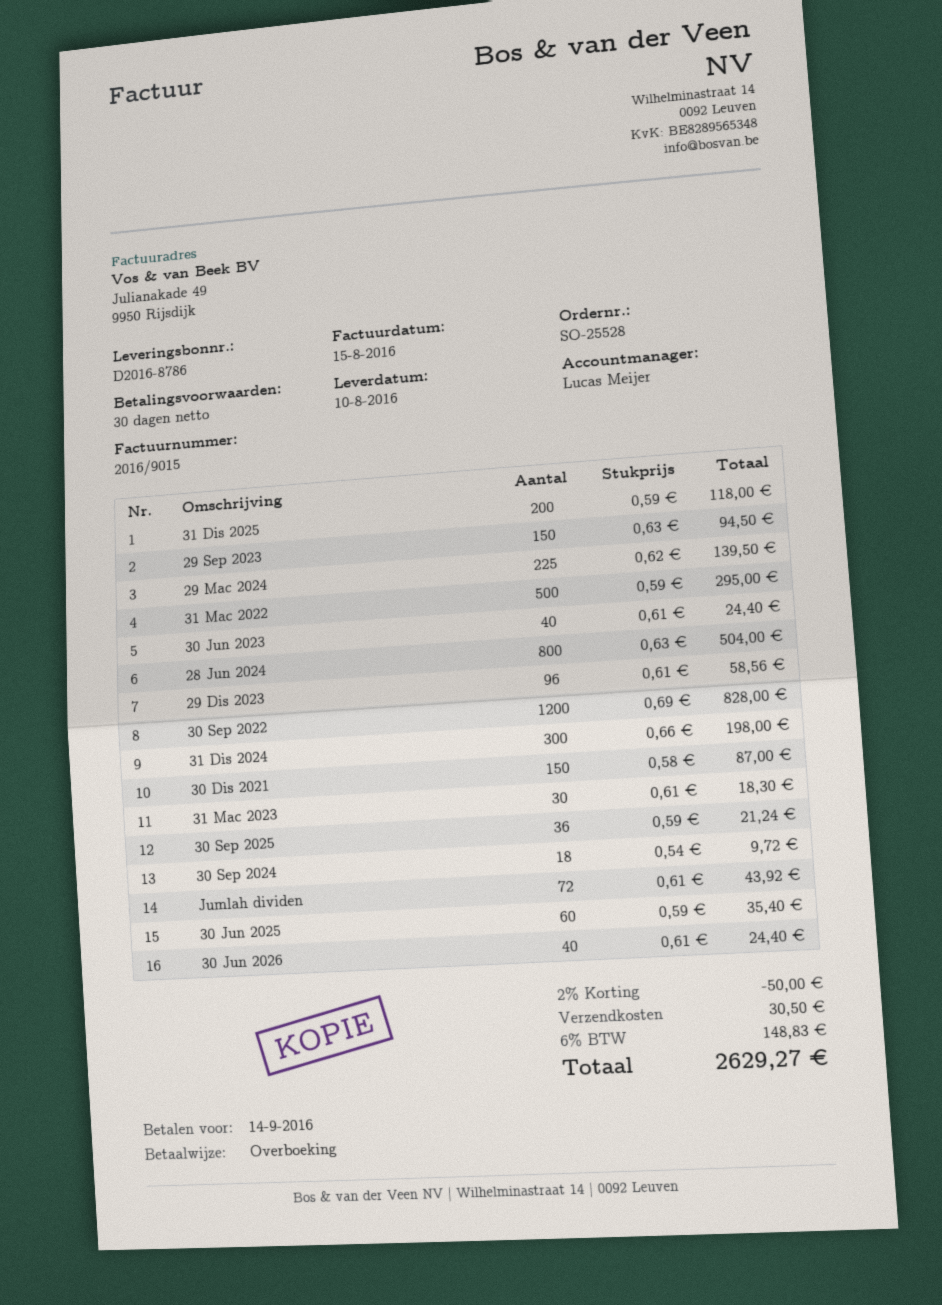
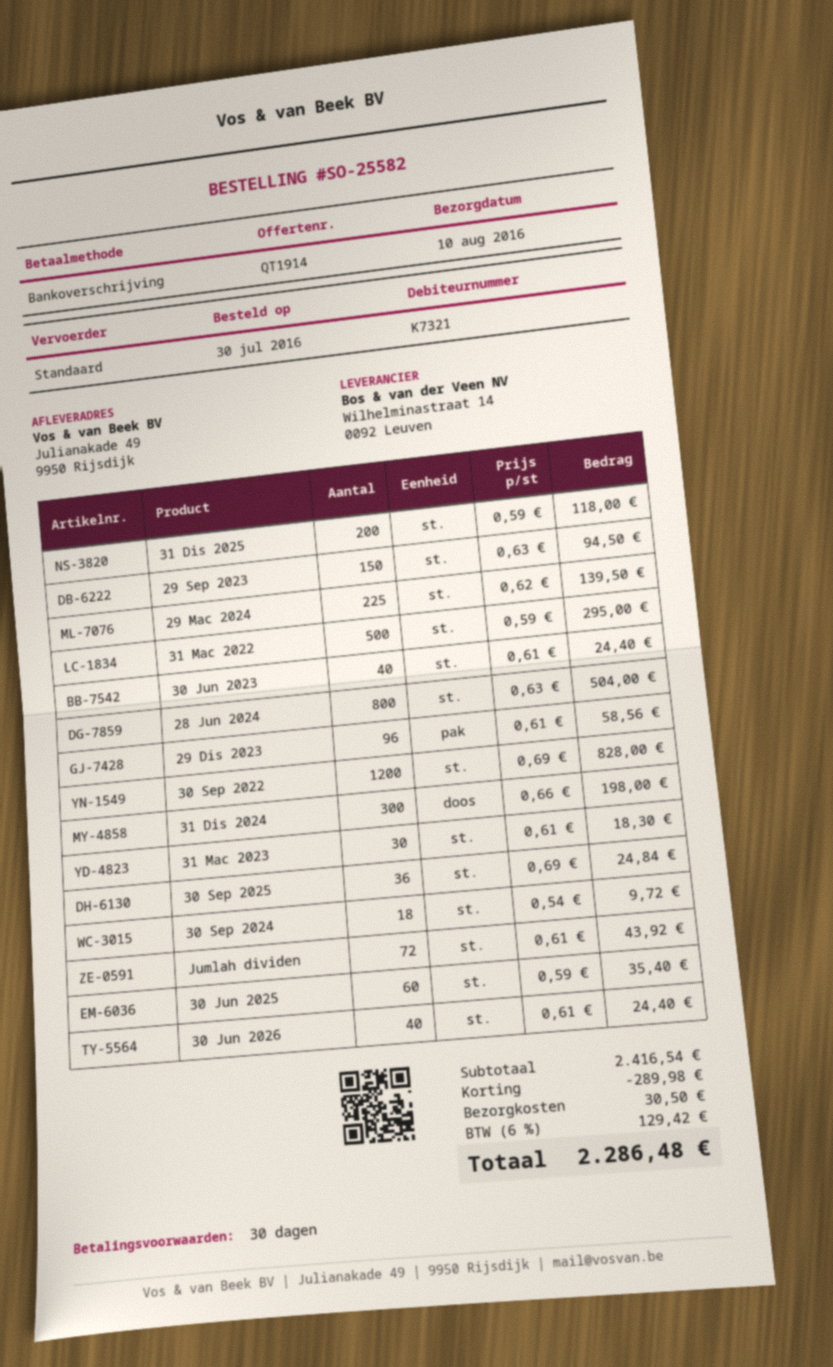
order number: SO-25528 -> SO-25582
30 Dis 2021: 150 x 0.58 = 87.00 -> none
30 Sep 2025: 36 x 0.59 = 21.24 -> 36 x 0.69 = 24.84
discount: 50.00 -> 289.98
tax: 6% = 148.83 -> 6% = 129.42
total: 2629.27 -> 2286.48

